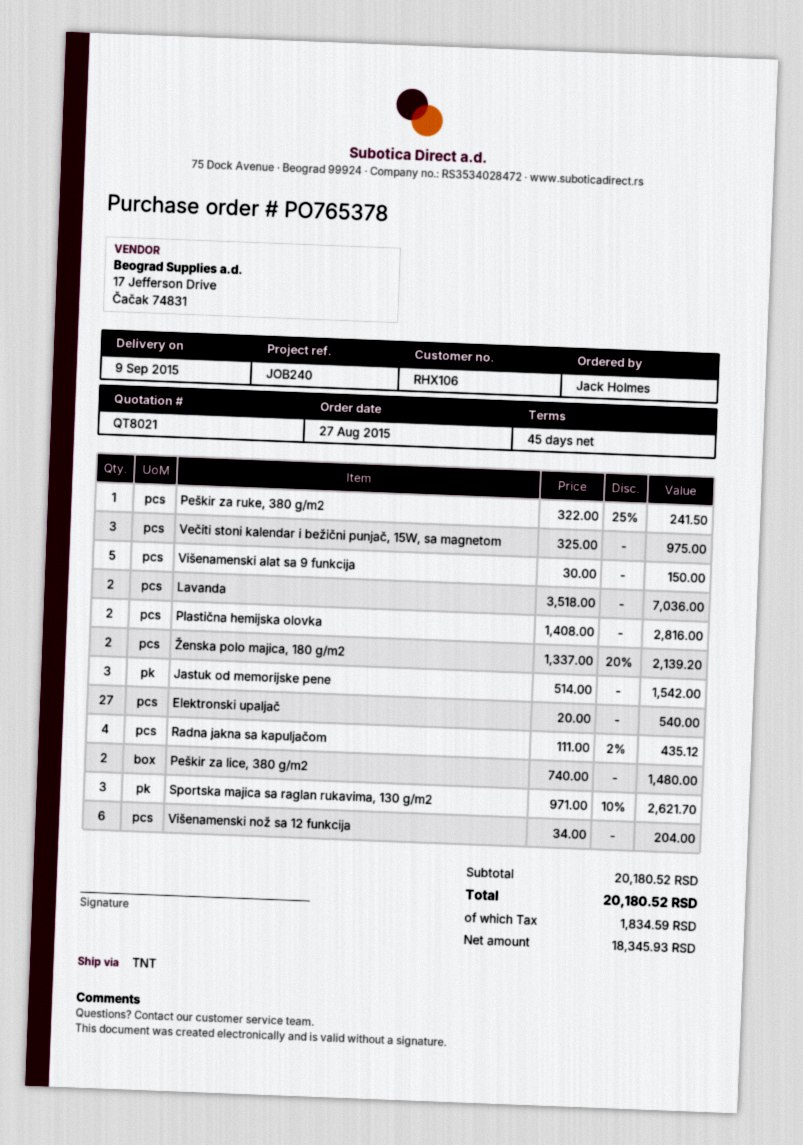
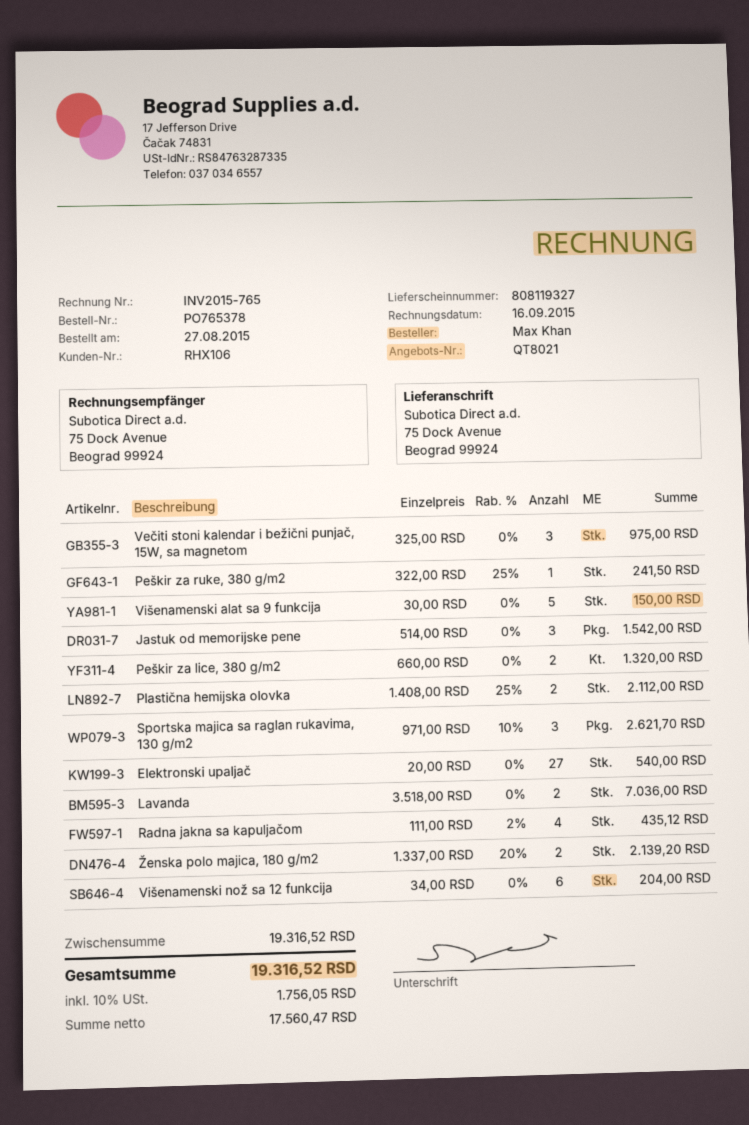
ordered by: Jack Holmes -> Max Khan
Plastična hemijska olovka: 2 x 1408.00 = 2816.00 -> 2 x 1408.00 - 25% = 2112.00
Peškir za lice, 380 g/m2: 2 x 740.00 = 1480.00 -> 2 x 660.00 = 1320.00
subtotal: 20180.52 -> 19316.52
net: 18345.93 -> 17560.47
tax: 1834.59 -> 1756.05
total: 20180.52 -> 19316.52

